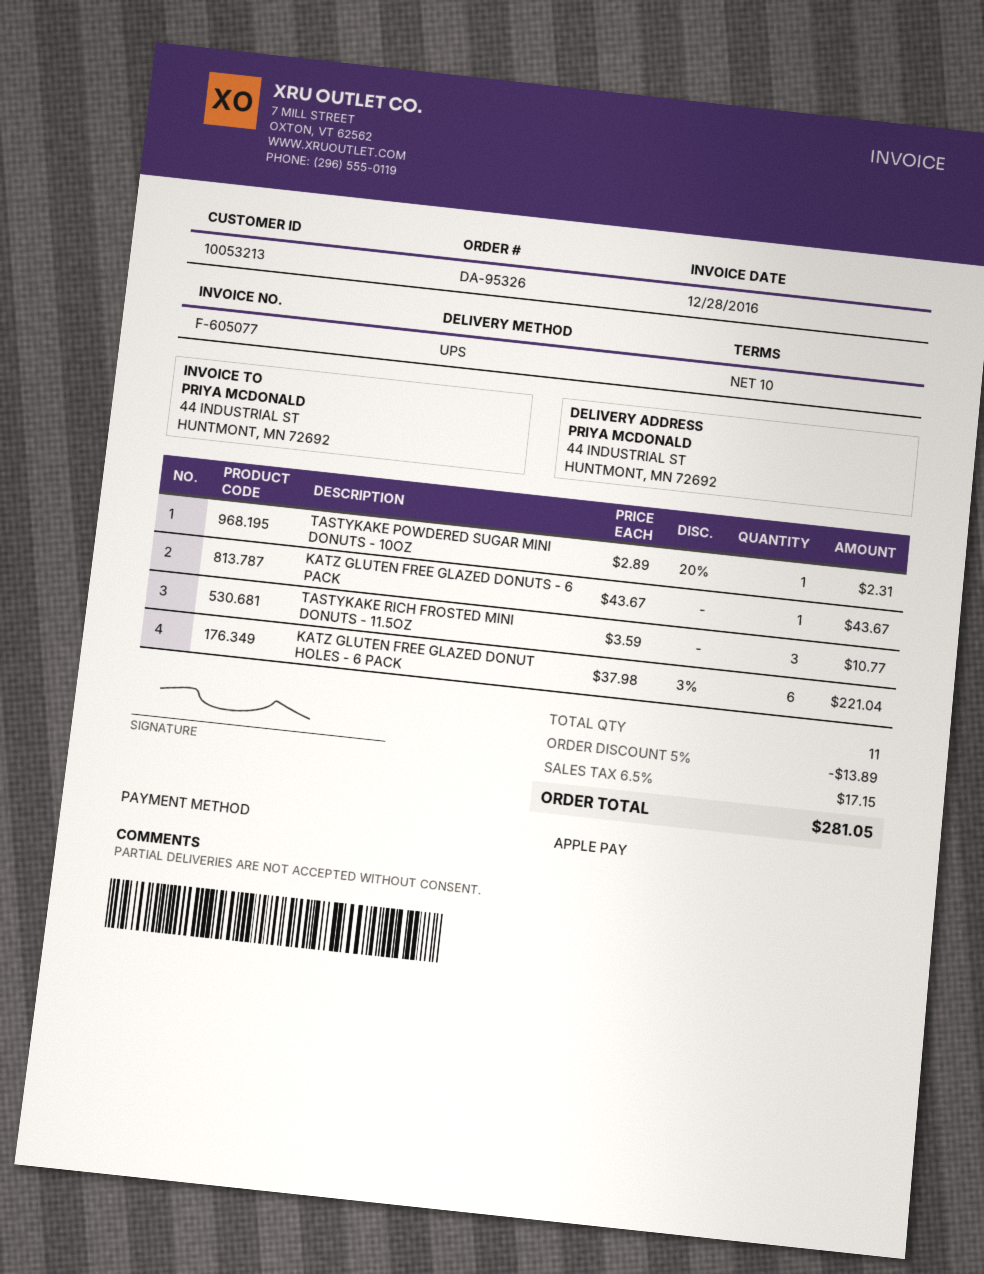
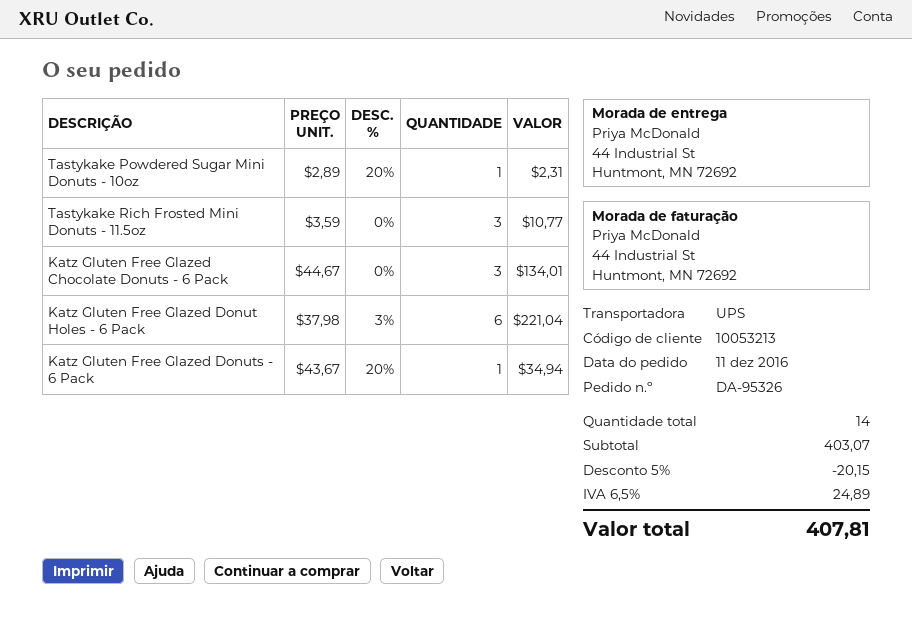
KATZ GLUTEN FREE GLAZED DONUTS - 6 PACK: 1 x 43.67 = 43.67 -> 1 x 43.67 - 20% = 34.94
Katz Gluten Free Glazed Chocolate Donuts - 6 Pack: none -> 3 x 44.67 = 134.01
total quantity: 11 -> 14
discount: 5% = 13.89 -> 5% = 20.15
tax: 6.5% = 17.15 -> 6.5% = 24.89
total: 281.05 -> 407.81

